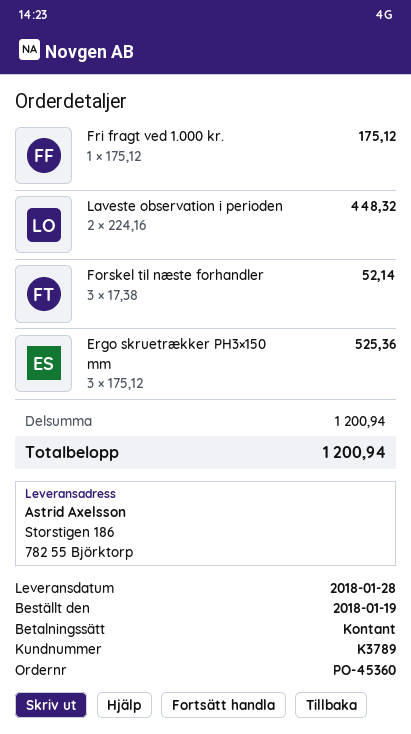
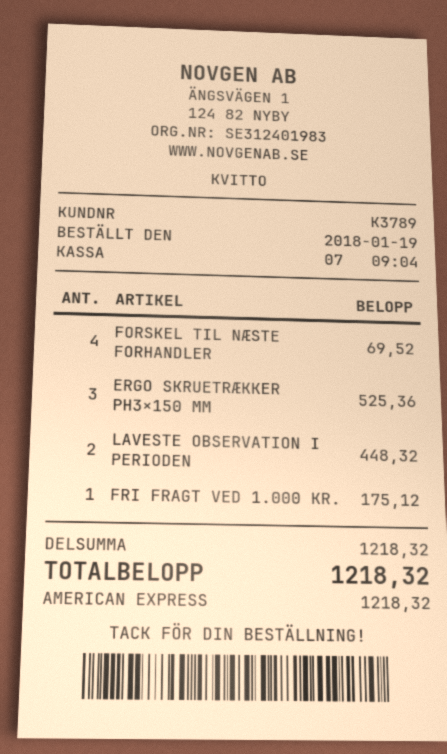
payment method: cash -> American Express
Forskel til næste forhandler: 3 for 52.14 -> 4 for 69.52
subtotal: 1200.94 -> 1218.32
total: 1200.94 -> 1218.32

